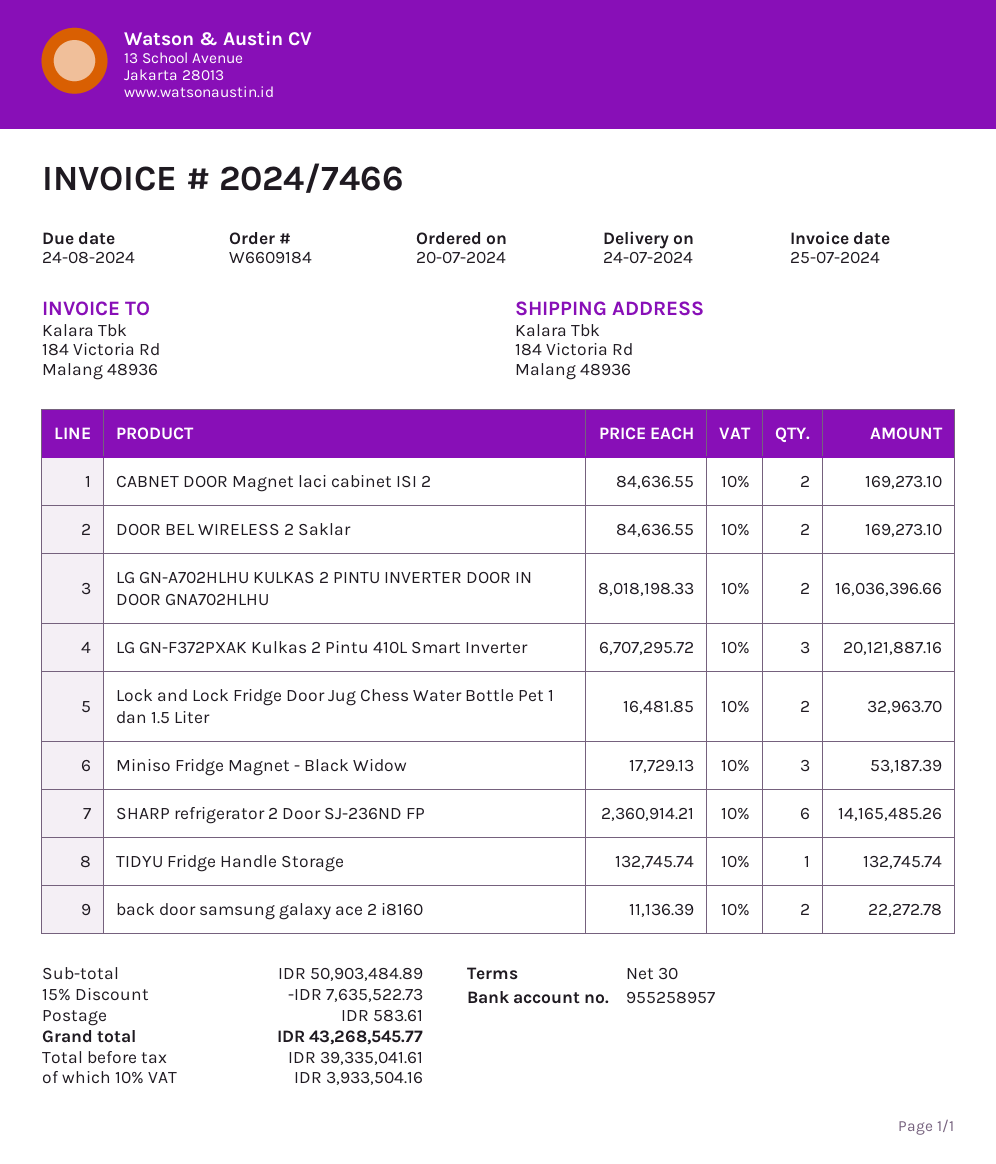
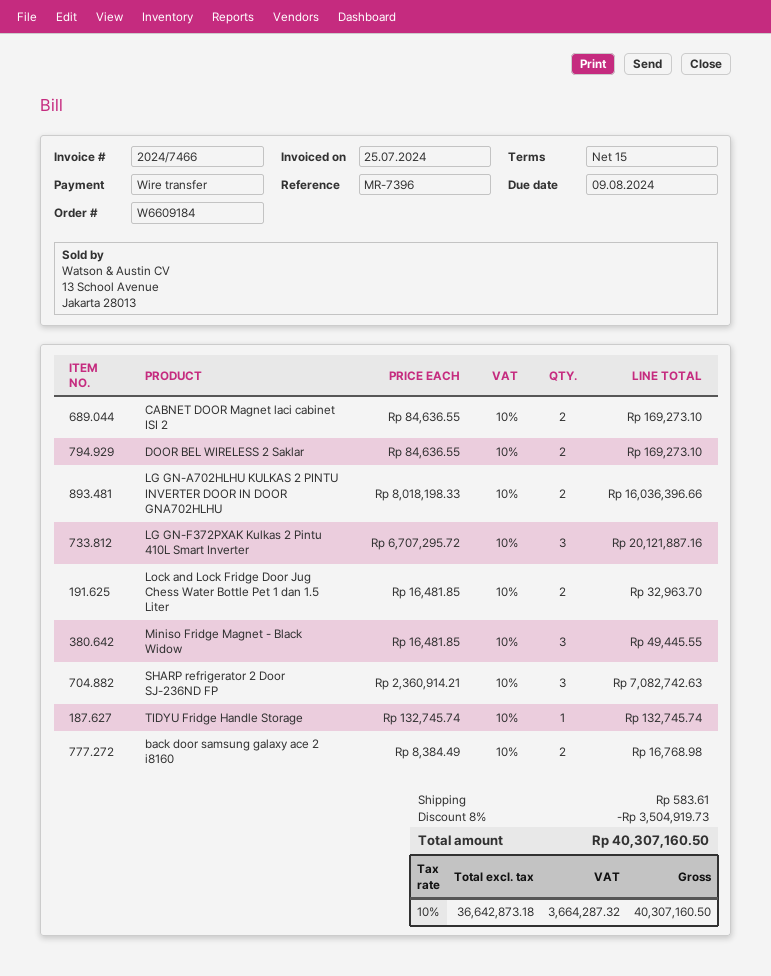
payment terms: 30 days -> 15 days
due date: 2024-08-24 -> 2024-08-09
Miniso Fridge Magnet - Black Widow: 3 x 17729.13 = 53187.39 -> 3 x 16481.85 = 49445.55
SHARP refrigerator 2 Door SJ-236ND FP: 6 x 2360914.21 = 14165485.26 -> 3 x 2360914.21 = 7082742.63
back door samsung galaxy ace 2 i8160: 2 x 11136.39 = 22272.78 -> 2 x 8384.49 = 16768.98
discount: 15% = 7635522.73 -> 8% = 3504919.73
net: 39335041.61 -> 36642873.18
tax: 10% = 3933504.16 -> 10% = 3664287.32
total: 43268545.77 -> 40307160.50

